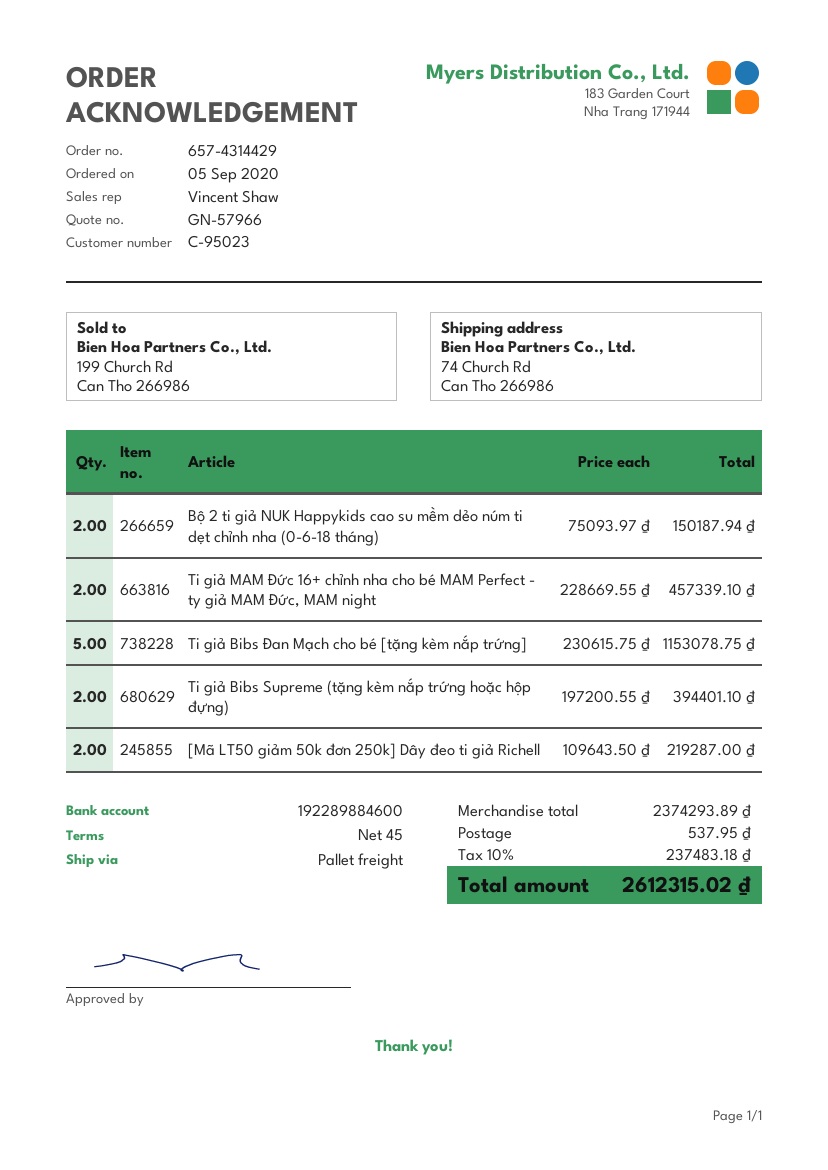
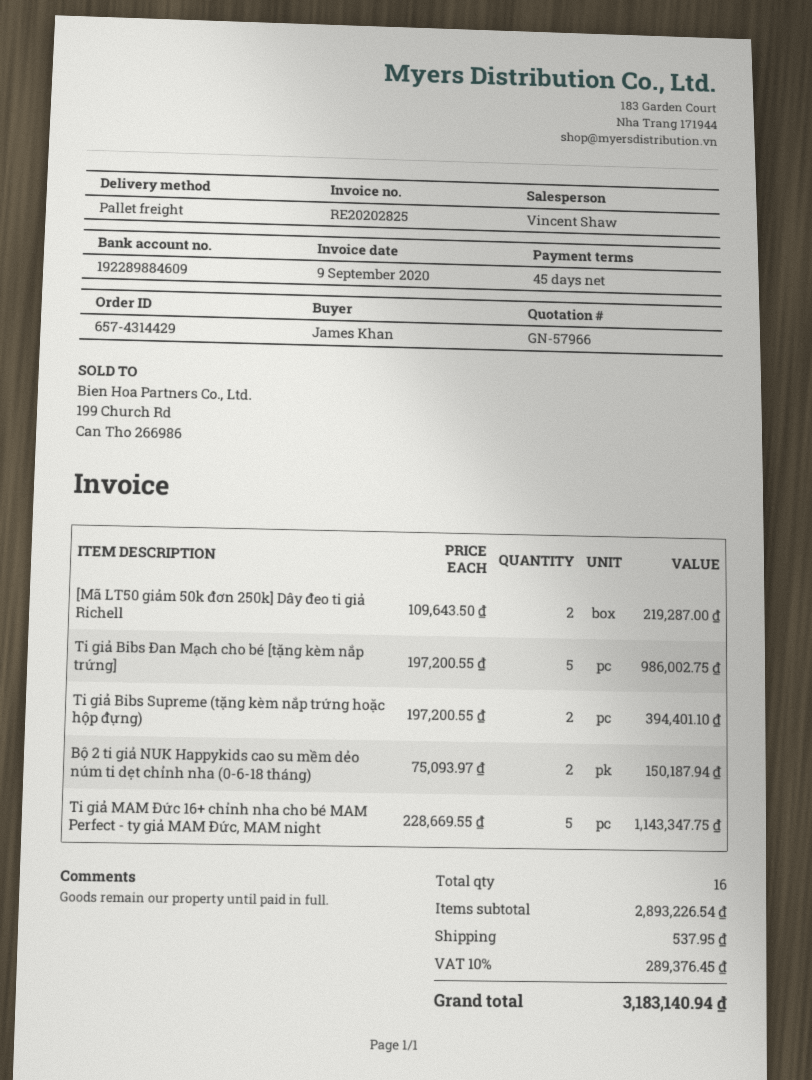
bank account: 192289884600 -> 192289884609
Ti giả MAM Đức 16+ chỉnh nha cho bé MAM Perfect - ty giả MAM Đức, MAM night: 2 x 228669.55 = 457339.10 -> 5 x 228669.55 = 1143347.75
Ti giả Bibs Đan Mạch cho bé [tặng kèm nắp trứng]: 5 x 230615.75 = 1153078.75 -> 5 x 197200.55 = 986002.75
subtotal: 2374293.89 -> 2893226.54
tax: 10% = 237483.18 -> 10% = 289376.45
total: 2612315.02 -> 3183140.94

